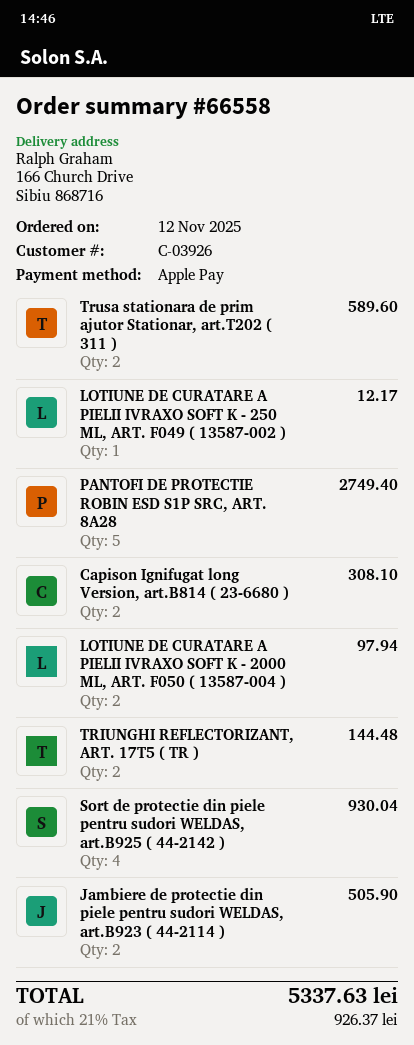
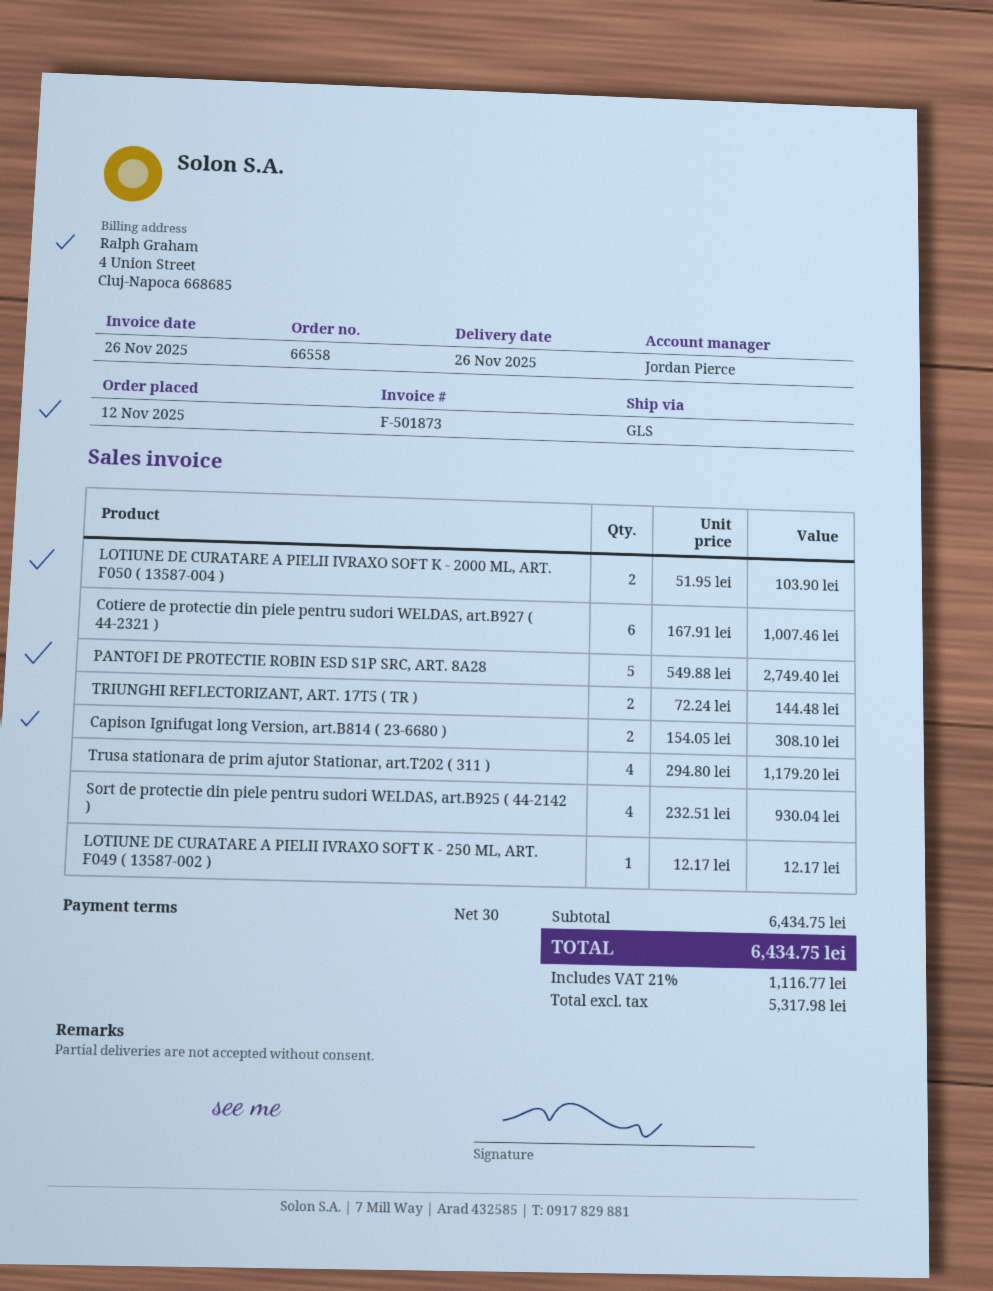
Trusa stationara de prim ajutor Stationar, art.T202 ( 311 ): 2 for 589.60 -> 4 for 1179.20
LOTIUNE DE CURATARE A PIELII IVRAXO SOFT K - 2000 ML, ART. F050 ( 13587-004 ): 2 for 97.94 -> 2 for 103.90
Jambiere de protectie din piele pentru sudori WELDAS, art.B923 ( 44-2114 ): 2 for 505.90 -> none
Cotiere de protectie din piele pentru sudori WELDAS, art.B927 ( 44-2321 ): none -> 6 for 1007.46
tax: 21% = 926.37 -> 21% = 1116.77
total: 5337.63 -> 6434.75

